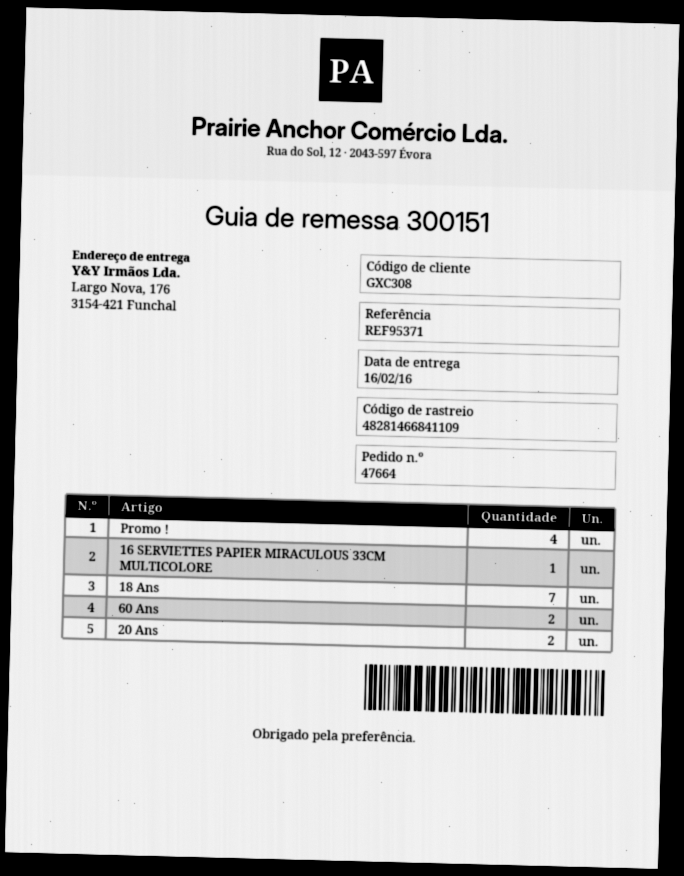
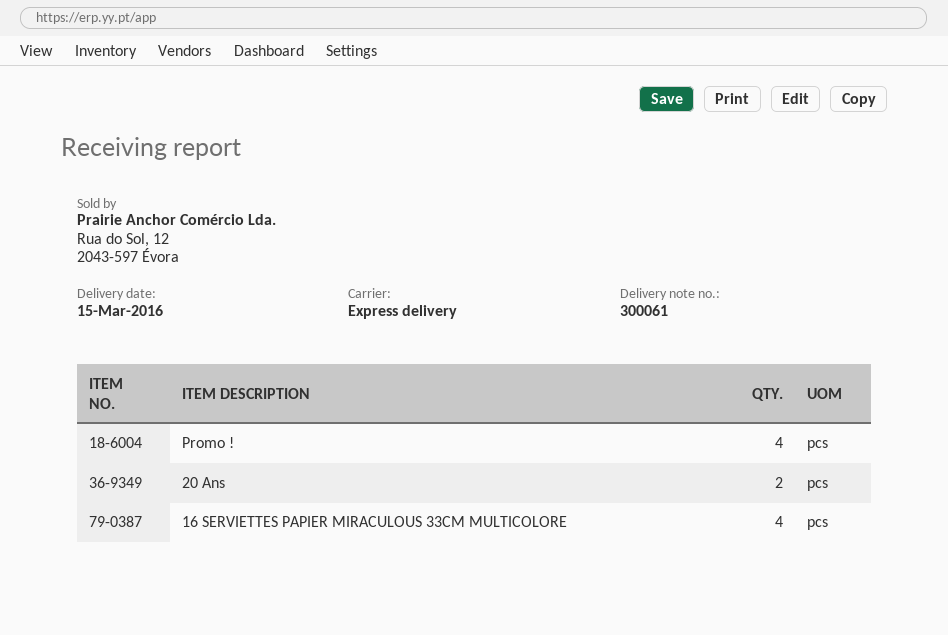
delivery note number: 300151 -> 300061
delivery date: 2016-02-16 -> 2016-03-15
16 SERVIETTES PAPIER MIRACULOUS 33CM MULTICOLORE: 1 -> 4
18 Ans: 7 -> none
60 Ans: 2 -> none

